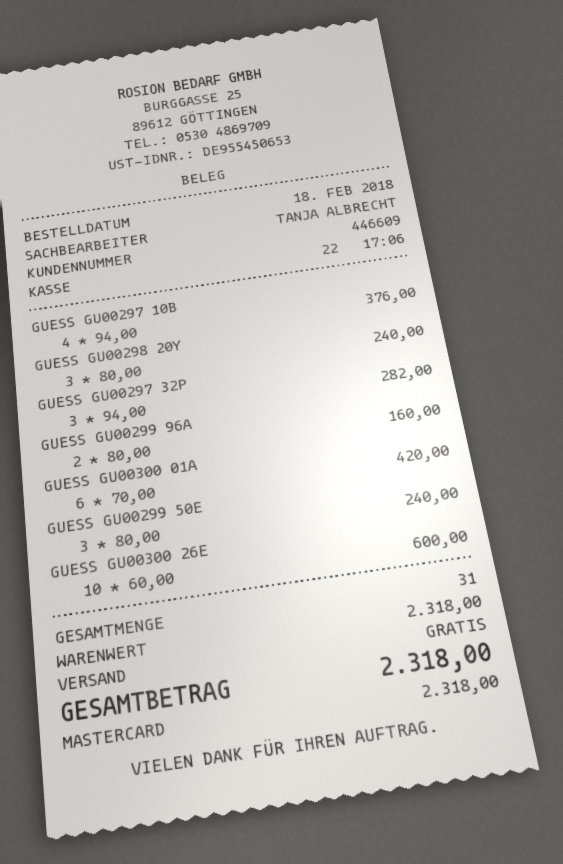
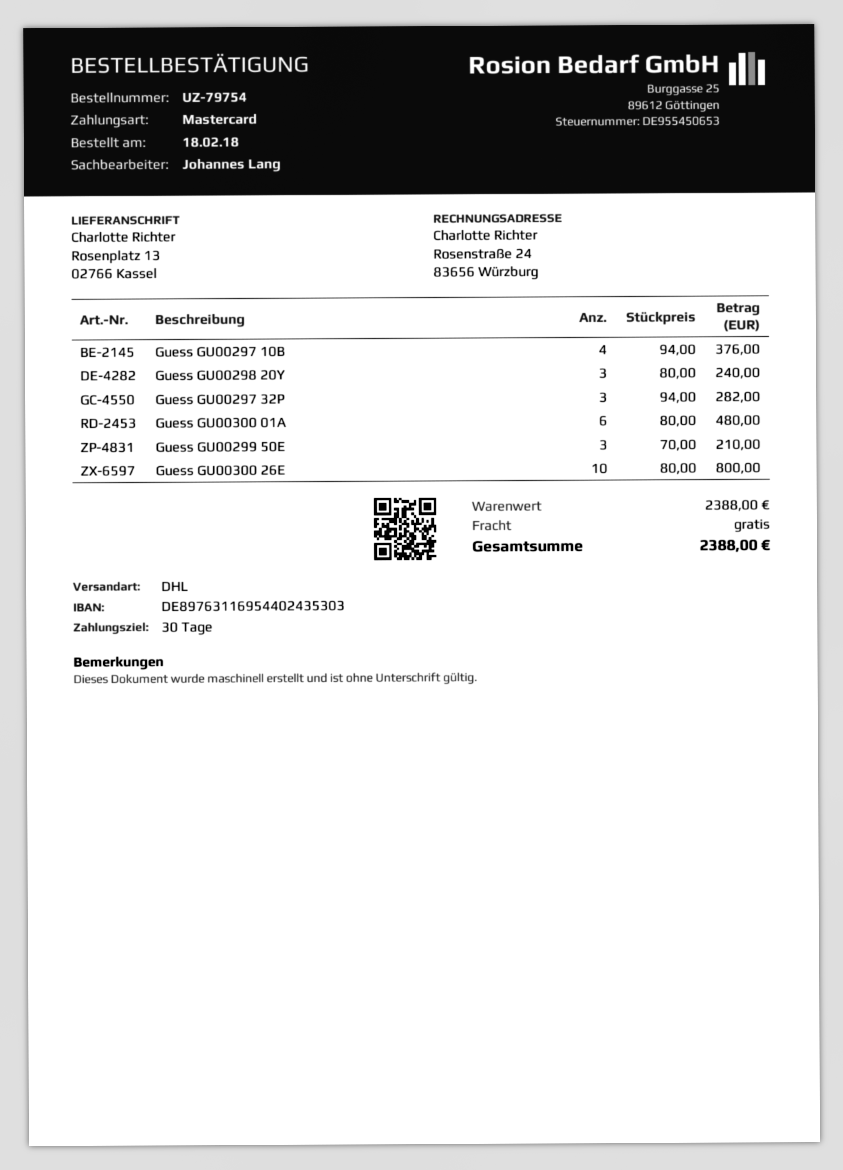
sales rep: TANJA ALBRECHT -> Johannes Lang
GUESS GU00299 96A: 2 x 80.00 = 160.00 -> none
GUESS GU00300 01A: 6 x 70.00 = 420.00 -> 6 x 80.00 = 480.00
GUESS GU00299 50E: 3 x 80.00 = 240.00 -> 3 x 70.00 = 210.00
GUESS GU00300 26E: 10 x 60.00 = 600.00 -> 10 x 80.00 = 800.00
subtotal: 2318.00 -> 2388.00
total: 2318.00 -> 2388.00

